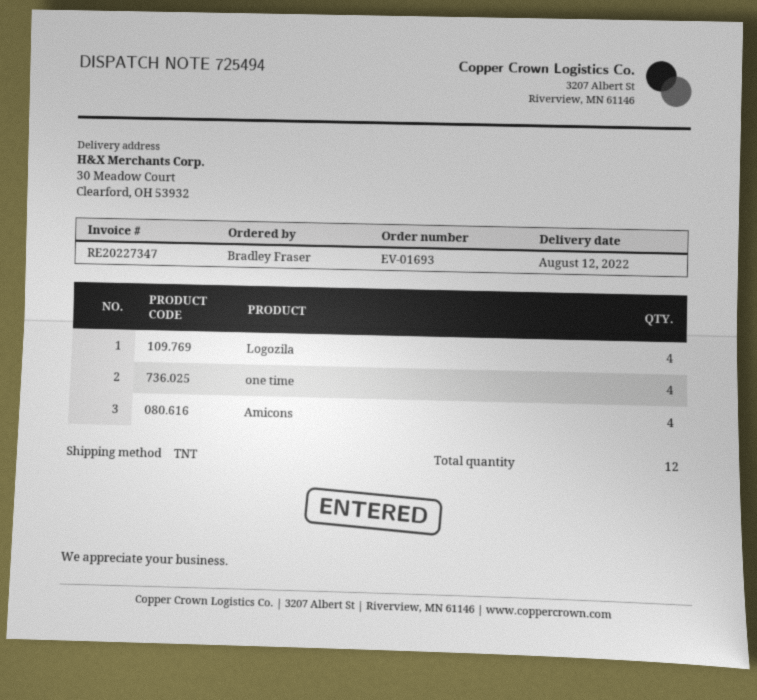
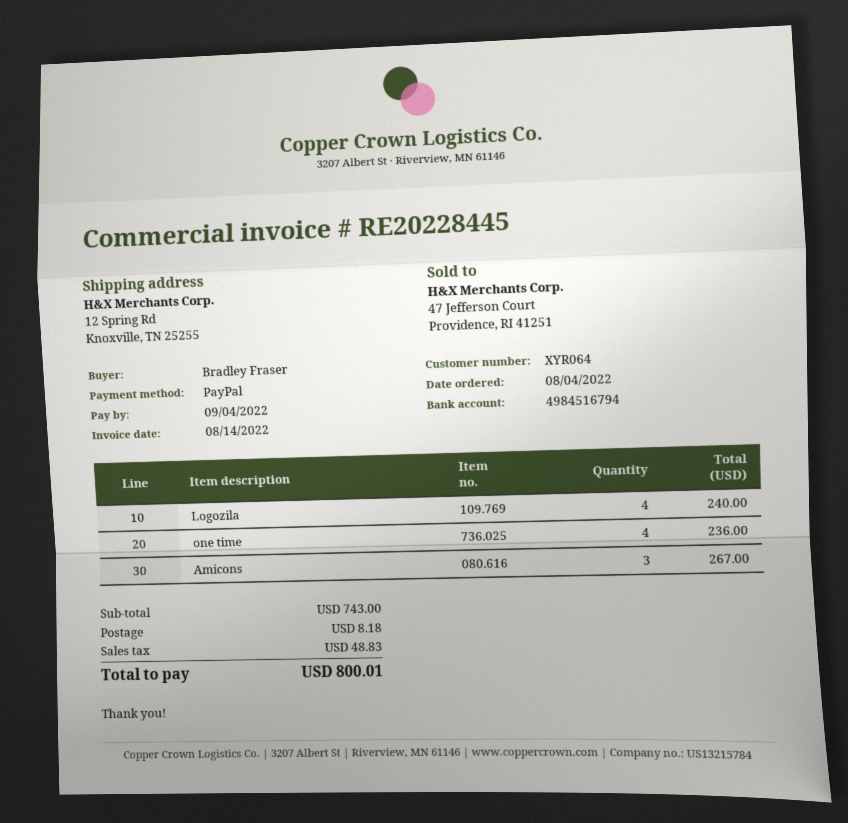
invoice number: RE20227347 -> RE20228445
ship to: 30 Meadow Court, Clearford, OH 53932 -> 12 Spring Rd, Knoxville, TN 25255
Amicons: 4 -> 3

